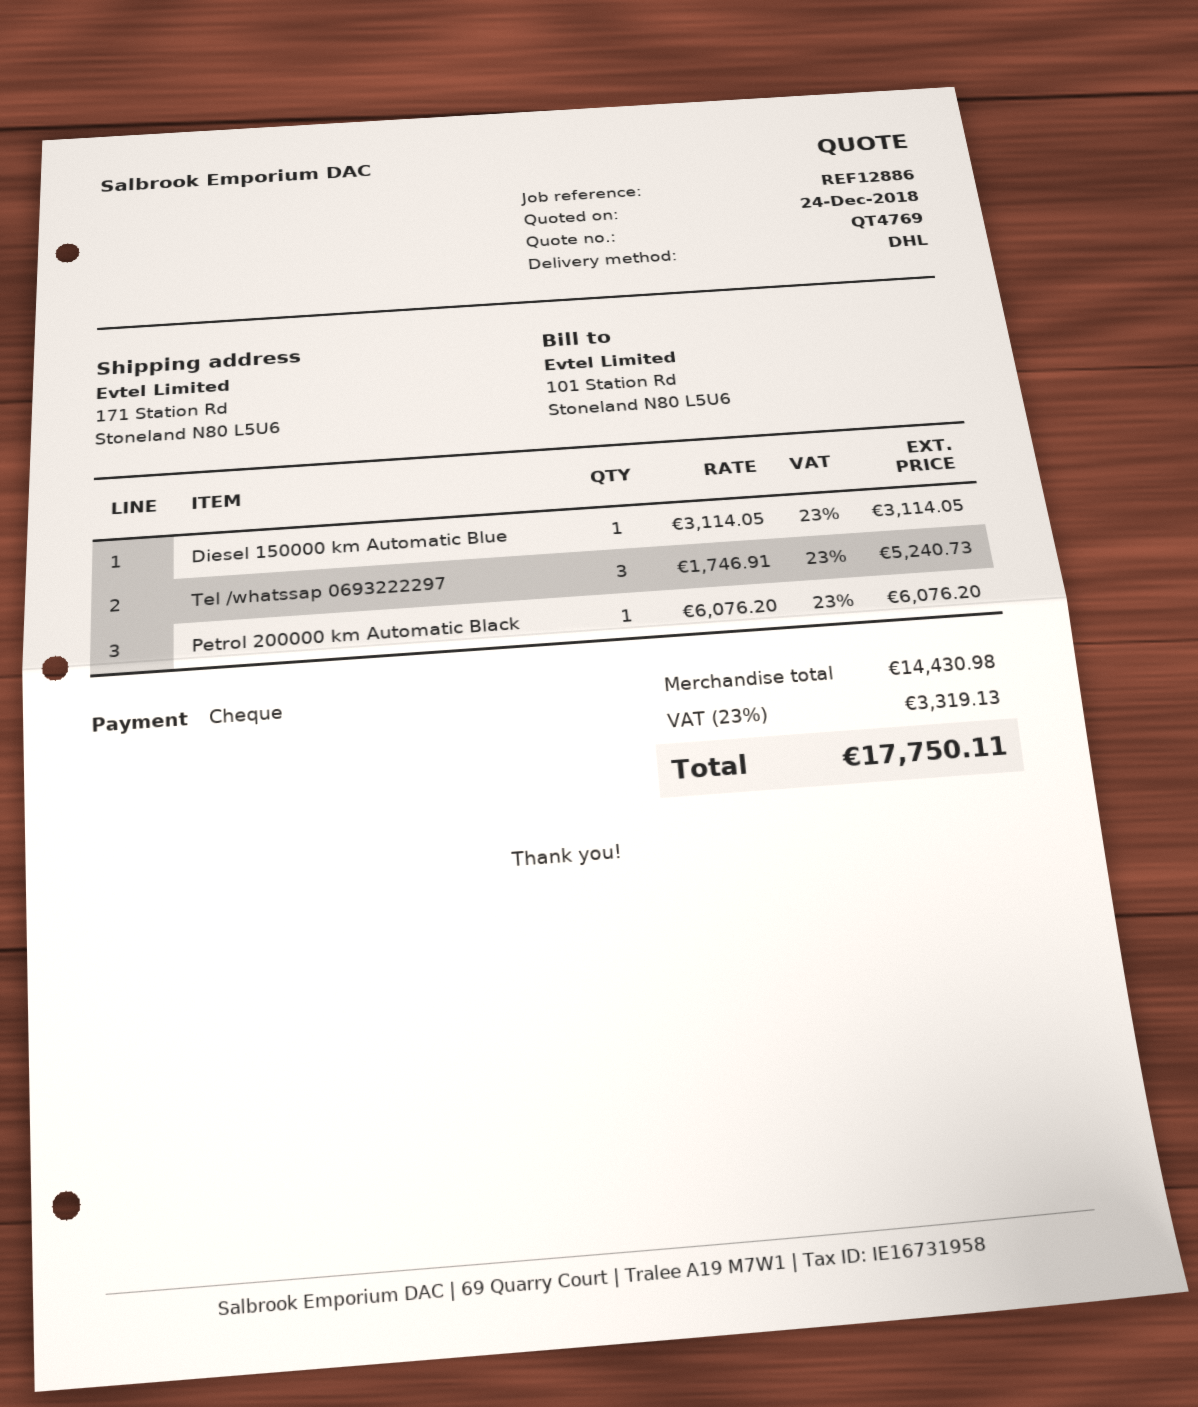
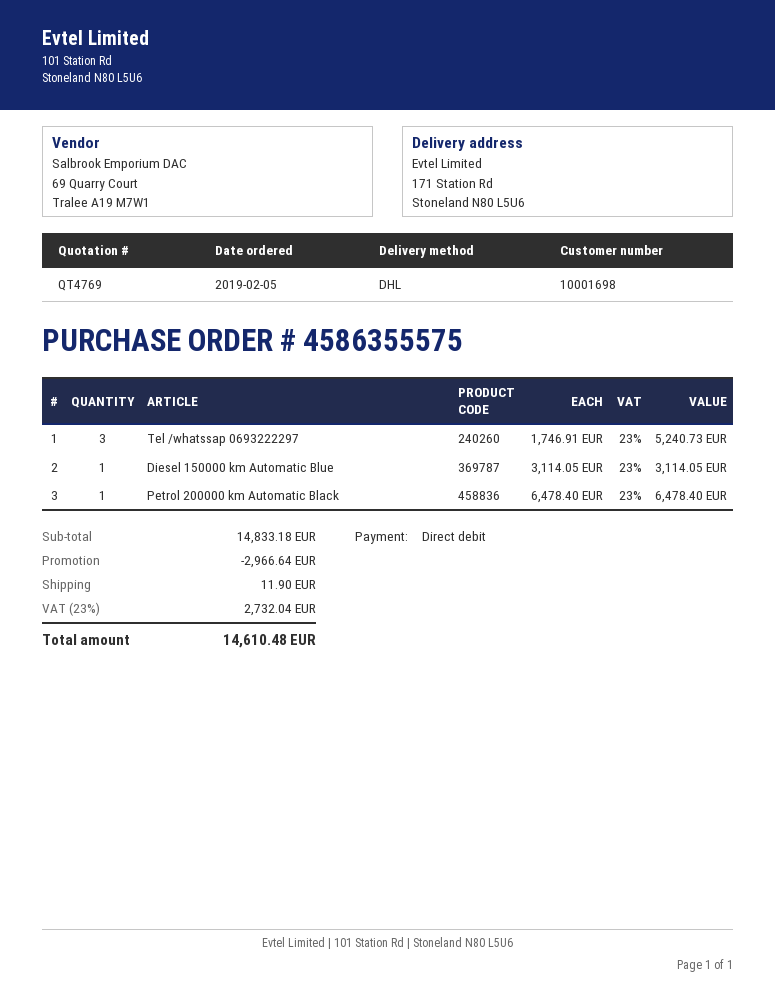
payment method: cheque -> direct debit
Petrol 200000 km Automatic Black: 1 x 6076.20 = 6076.20 -> 1 x 6478.40 = 6478.40
subtotal: 14430.98 -> 14833.18
discount: none -> 2966.64
shipping: none -> 11.90
tax: 23% = 3319.13 -> 23% = 2732.04
total: 17750.11 -> 14610.48

